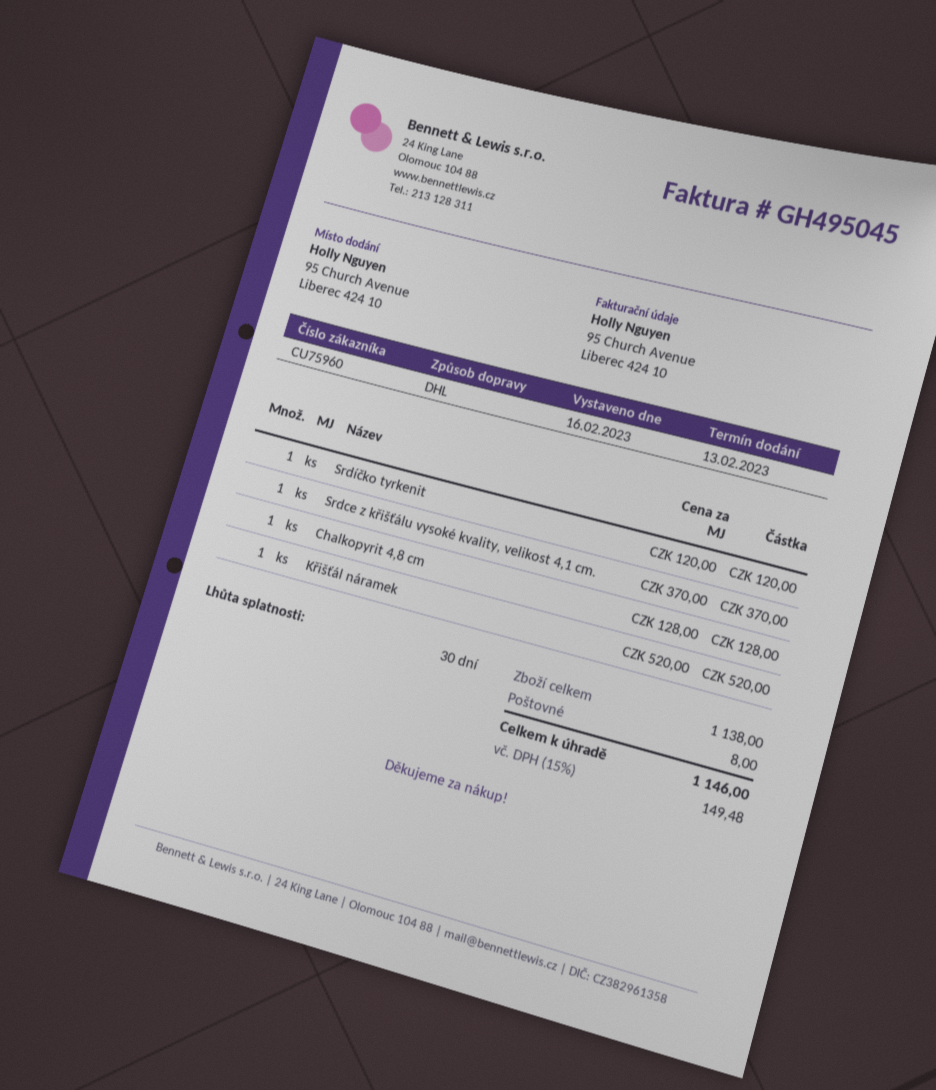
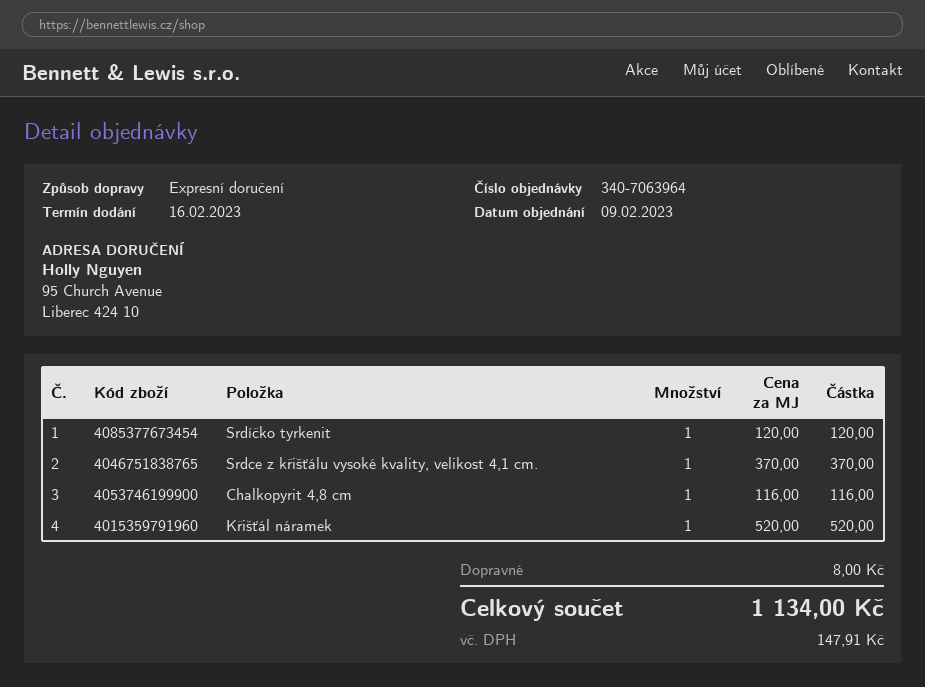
delivery date: 2023-02-13 -> 2023-02-16
shipping method: DHL -> express
Chalkopyrit 4,8 cm: 1 x 128.00 = 128.00 -> 1 x 116.00 = 116.00
tax: 149.48 -> 147.91
total: 1146.00 -> 1134.00

